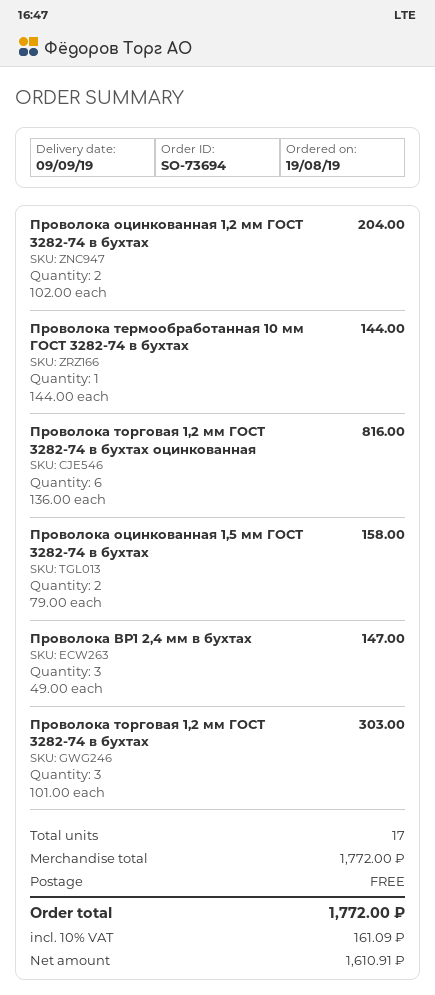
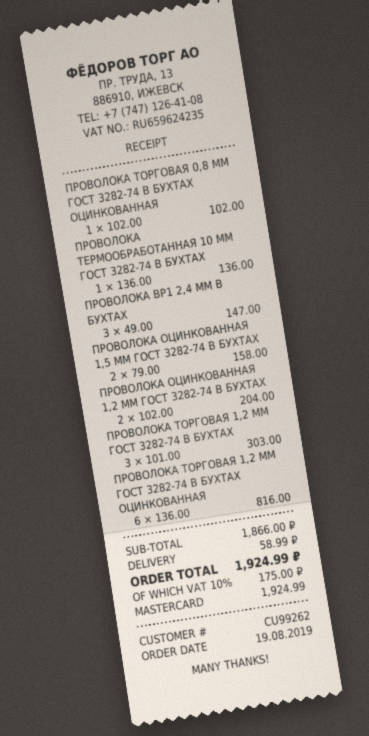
Проволока термообработанная 10 мм ГОСТ 3282-74 в бухтах: 1 x 144.00 = 144.00 -> 1 x 136.00 = 136.00
ПРОВОЛОКА ТОРГОВАЯ 0,8 ММ ГОСТ 3282-74 В БУХТАХ ОЦИНКОВАННАЯ: none -> 1 x 102.00 = 102.00
subtotal: 1772.00 -> 1866.00
shipping: 0.00 -> 58.99
tax: 10% = 161.09 -> 10% = 175.00
total: 1772.00 -> 1924.99

